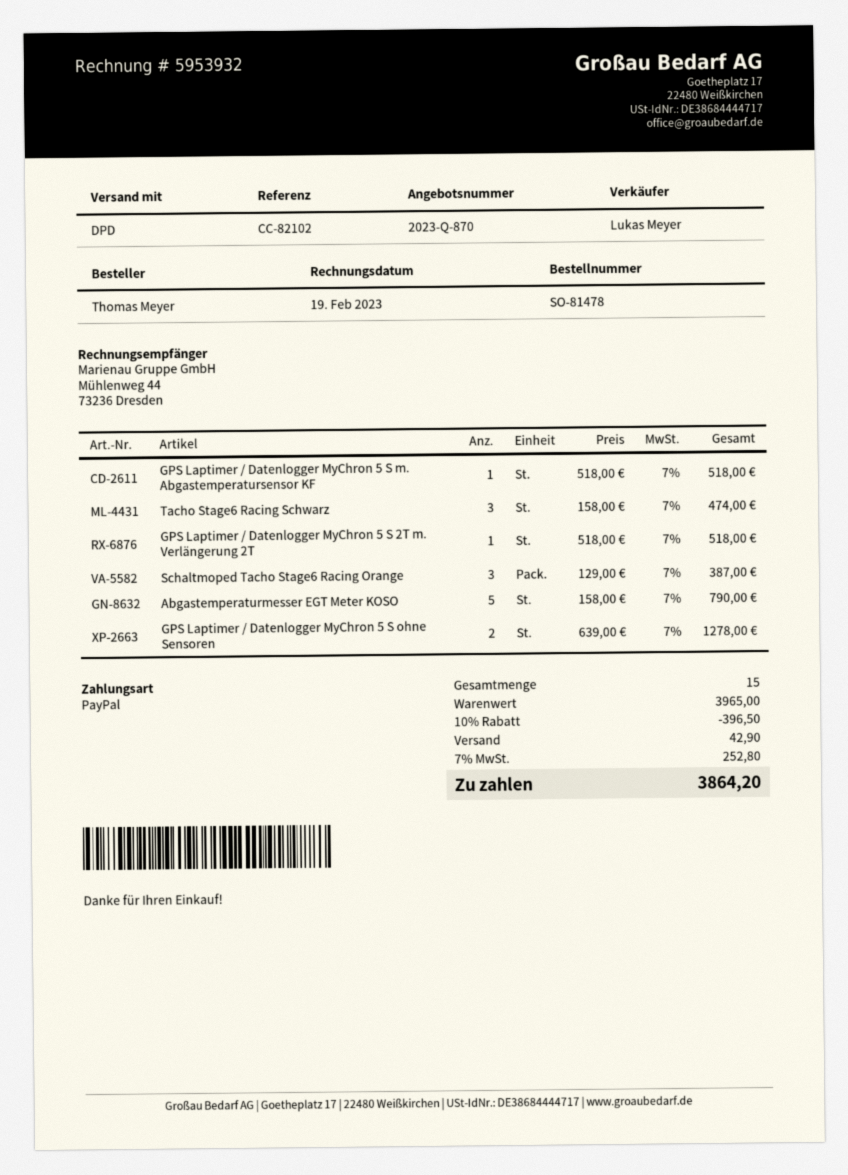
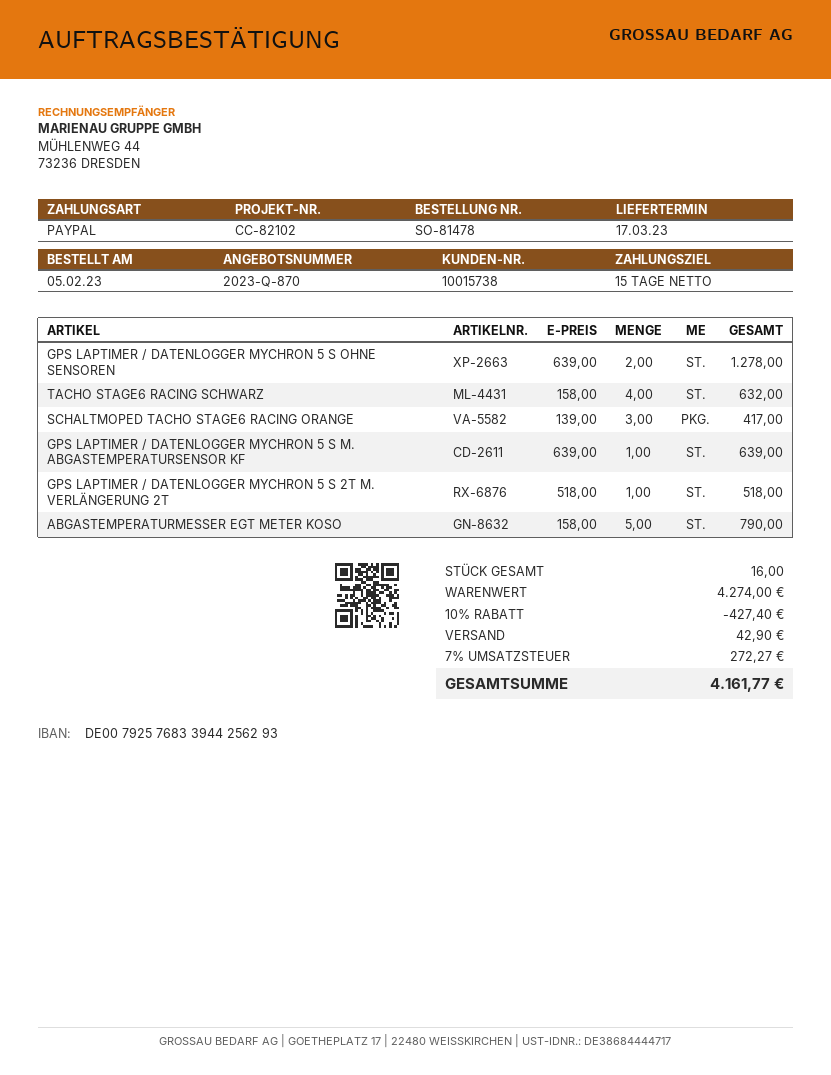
GPS Laptimer / Datenlogger MyChron 5 S m. Abgastemperatursensor KF: 1 x 518.00 = 518.00 -> 1 x 639.00 = 639.00
Tacho Stage6 Racing Schwarz: 3 x 158.00 = 474.00 -> 4 x 158.00 = 632.00
Schaltmoped Tacho Stage6 Racing Orange: 3 x 129.00 = 387.00 -> 3 x 139.00 = 417.00
total quantity: 15 -> 16
subtotal: 3965.00 -> 4274.00
discount: 10% = 396.50 -> 10% = 427.40
tax: 7% = 252.80 -> 7% = 272.27
total: 3864.20 -> 4161.77

